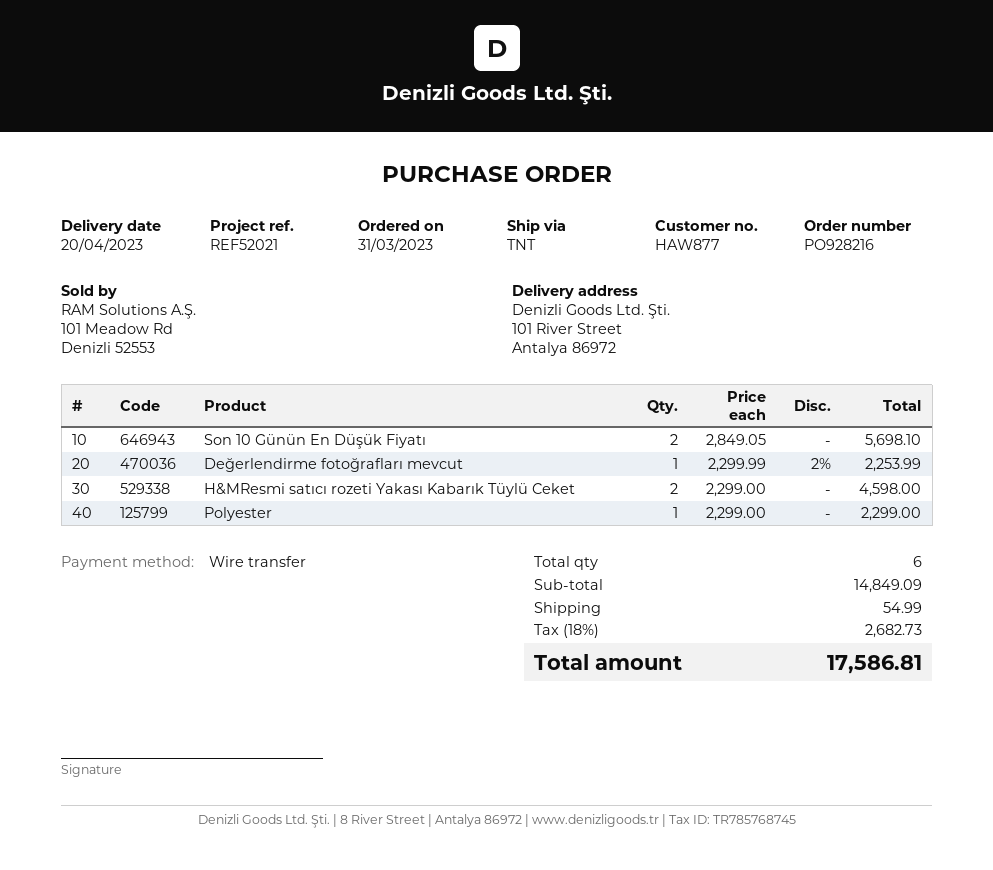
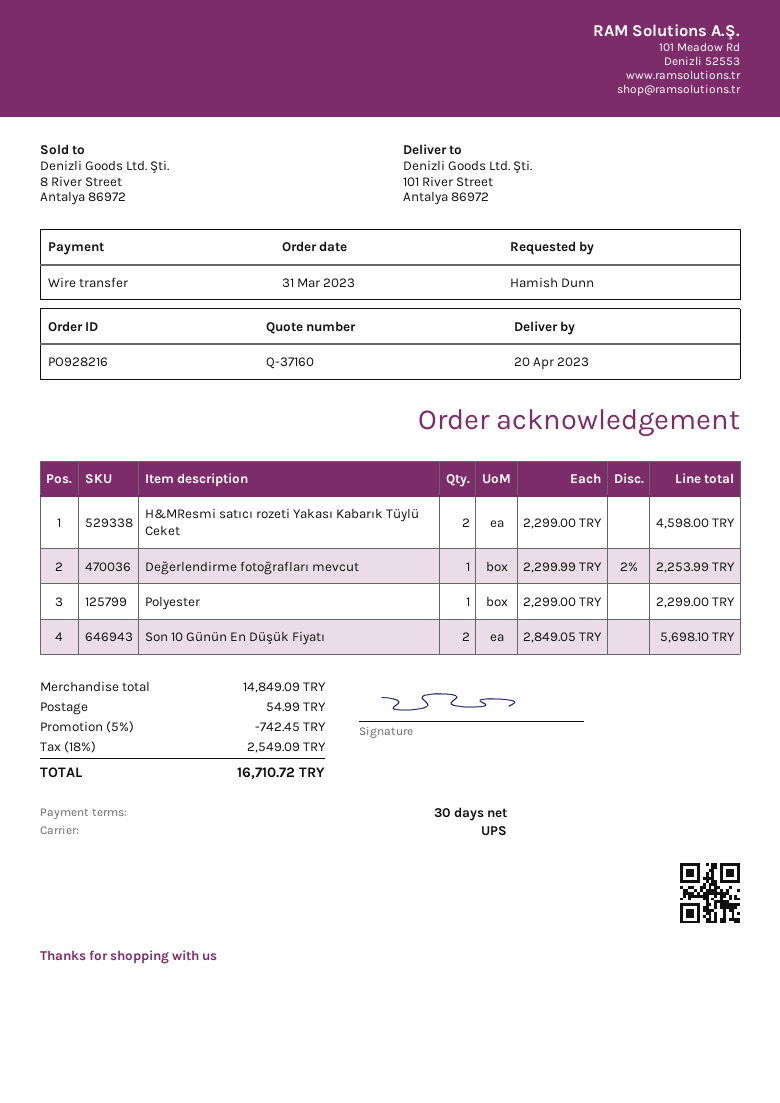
shipping method: TNT -> UPS
discount: none -> 5% = 742.45
tax: 18% = 2682.73 -> 18% = 2549.09
total: 17586.81 -> 16710.72

